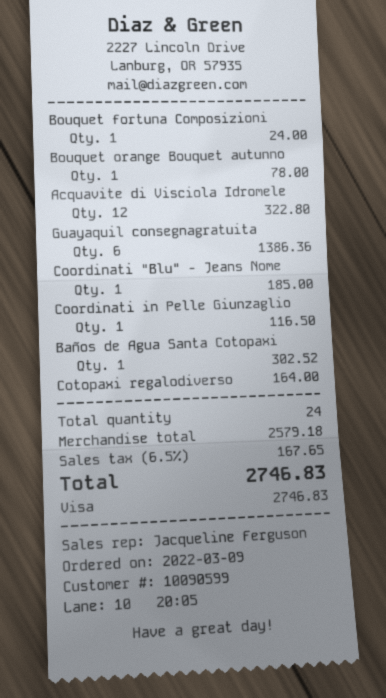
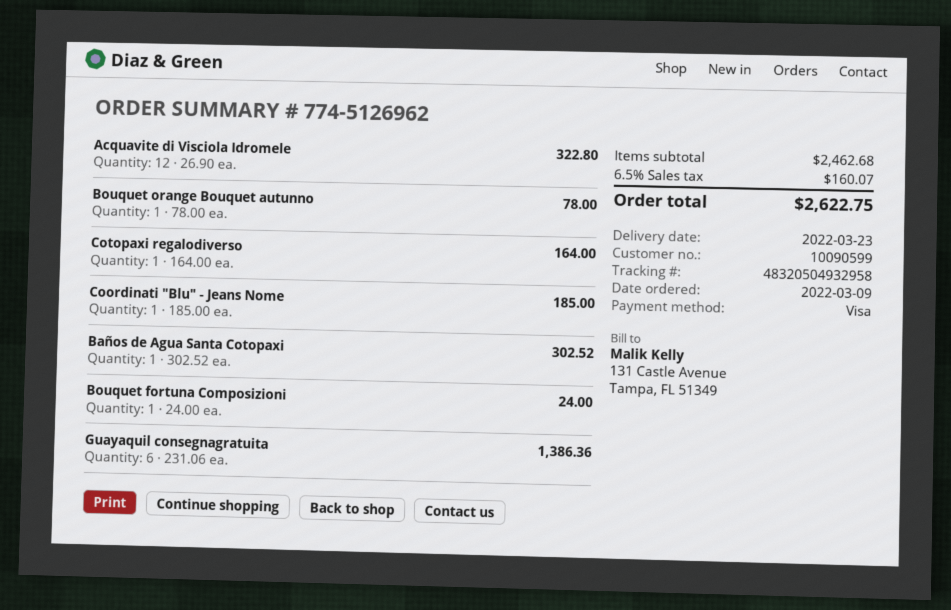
Coordinati in Pelle Giunzaglio: 1 for 116.50 -> none
subtotal: 2579.18 -> 2462.68
tax: 6.5% = 167.65 -> 6.5% = 160.07
total: 2746.83 -> 2622.75

